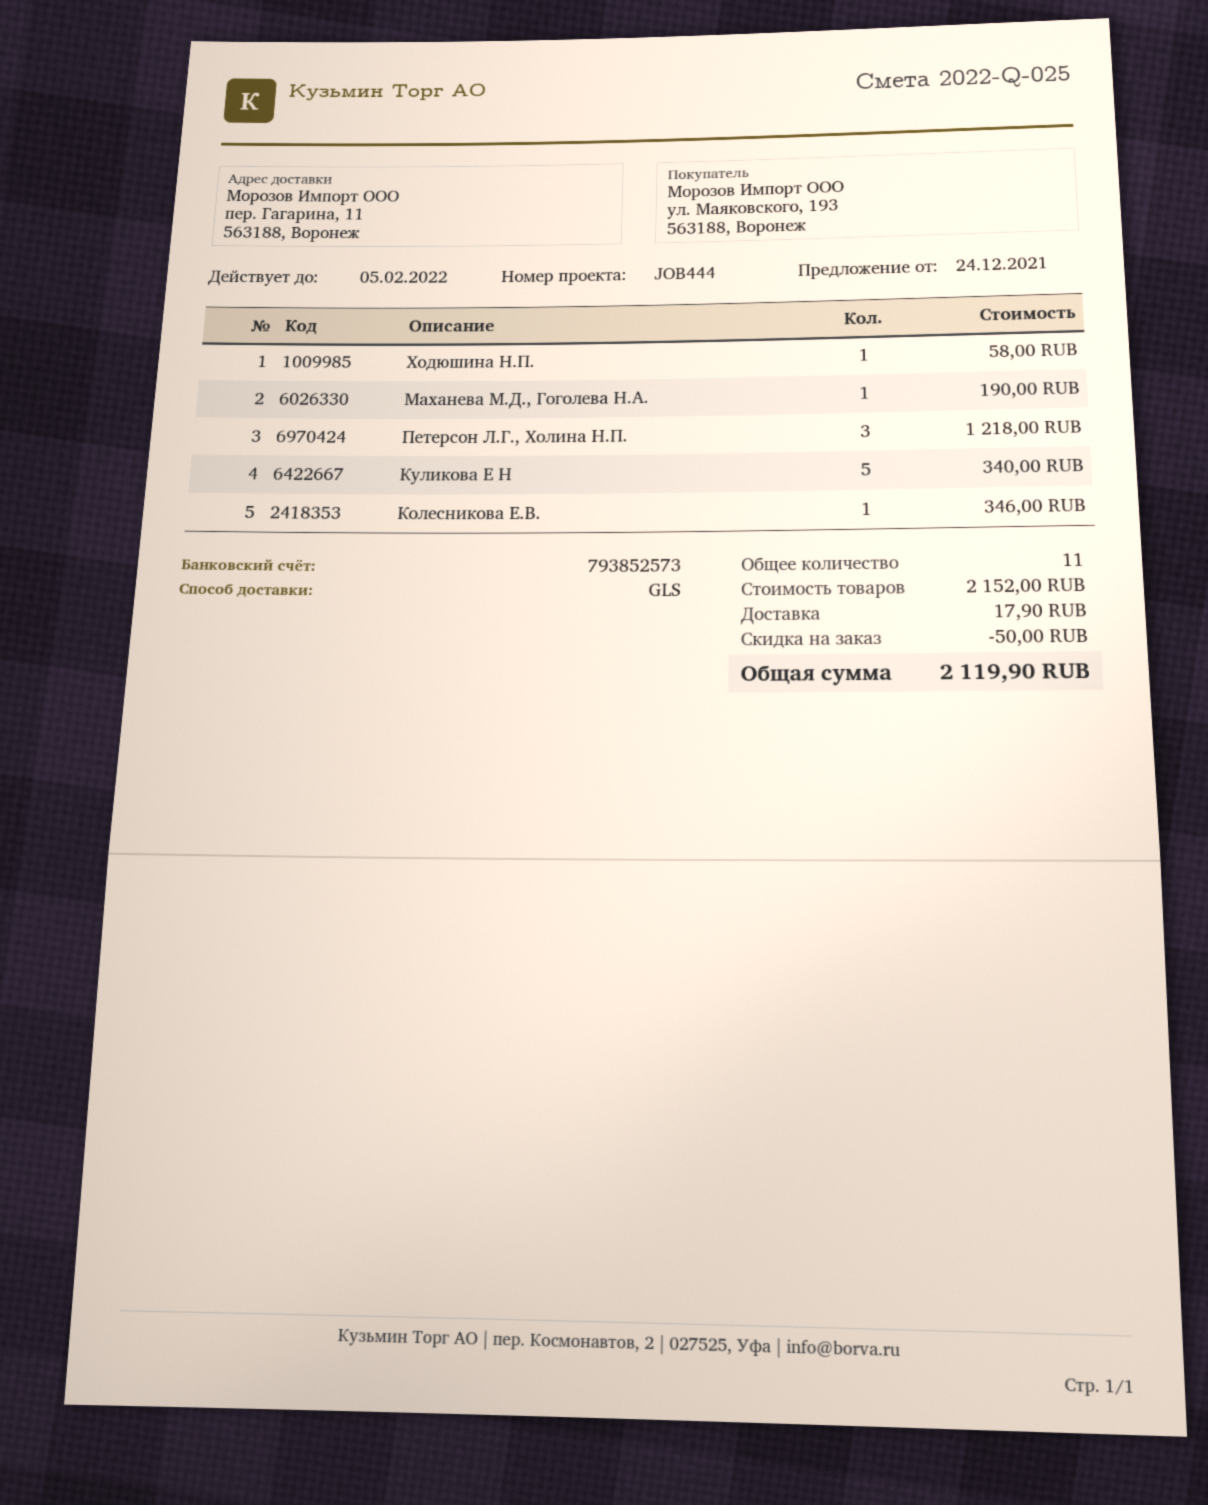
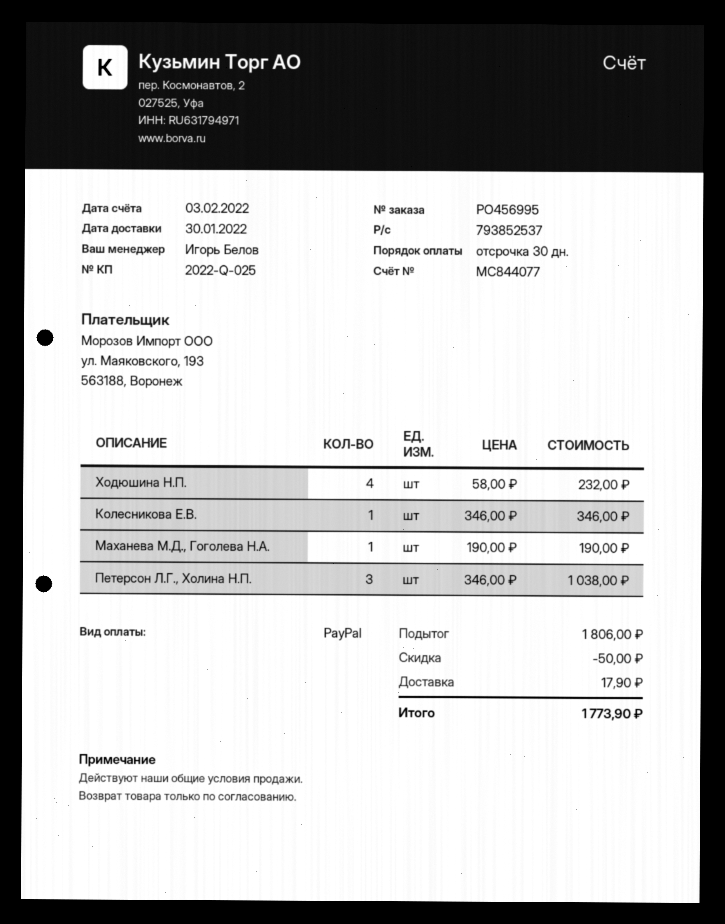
bank account: 793852573 -> 793852537
Ходюшина Н.П.: 1 for 58.00 -> 4 for 232.00
Петерсон Л.Г., Холина Н.П.: 3 for 1218.00 -> 3 for 1038.00
Куликова Е Н: 5 for 340.00 -> none
subtotal: 2152.00 -> 1806.00
total: 2119.90 -> 1773.90

